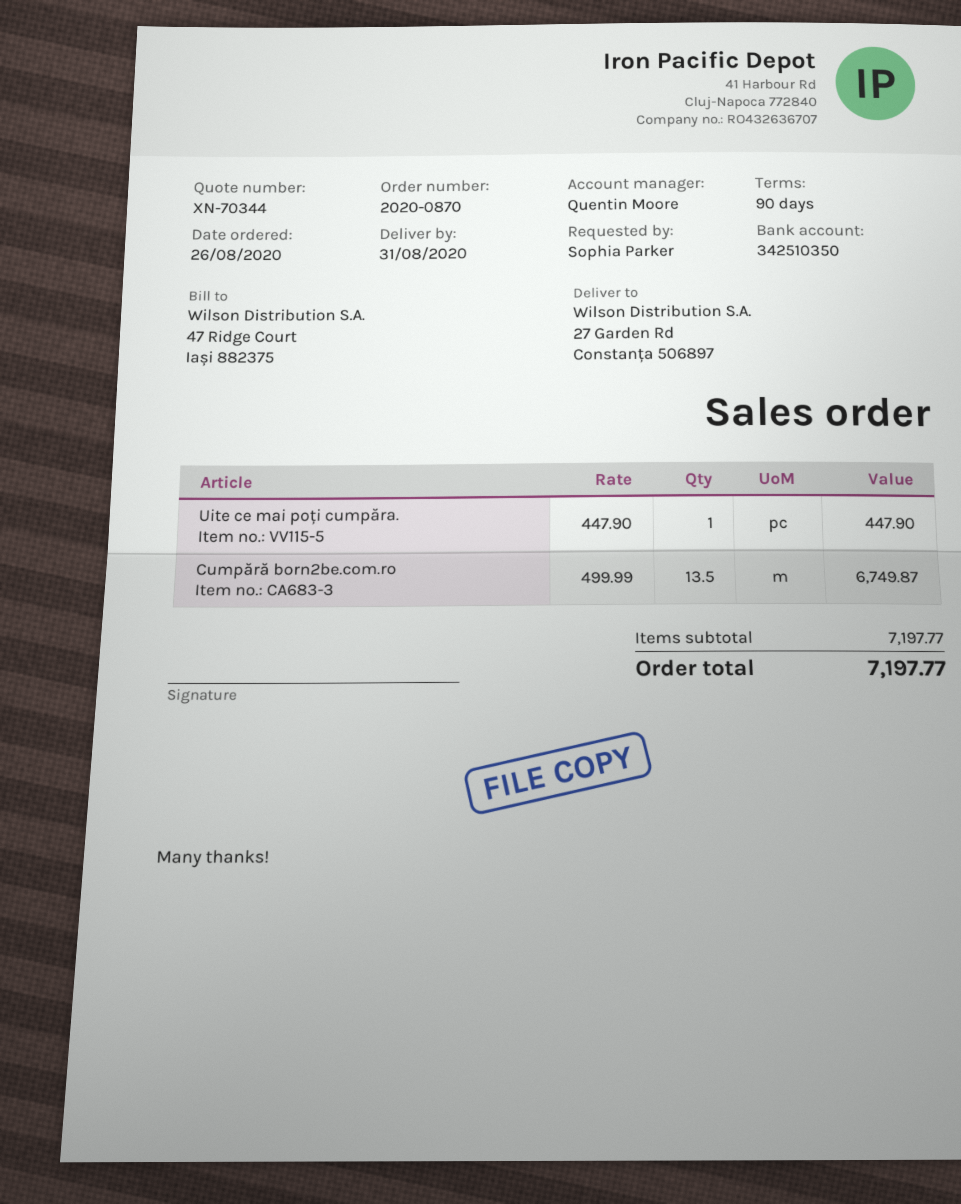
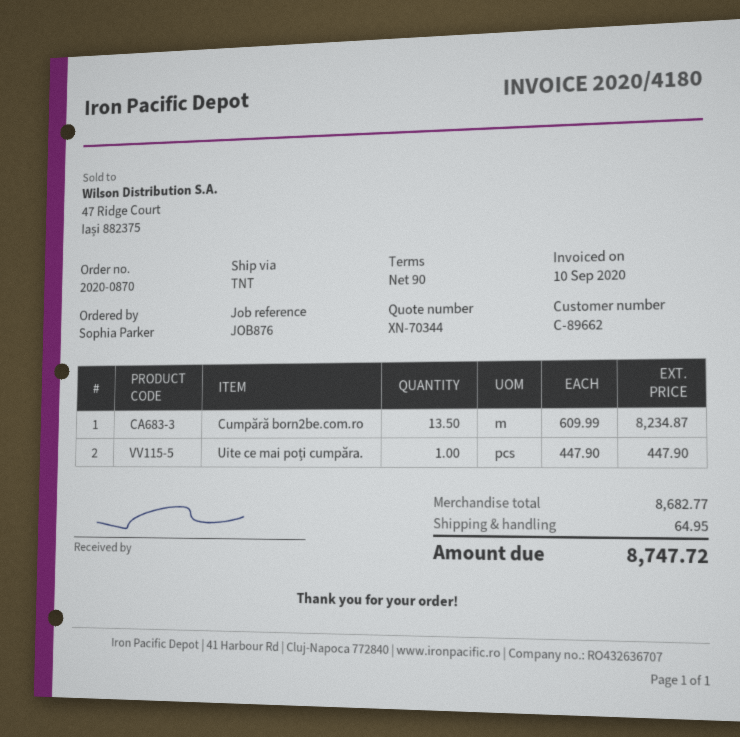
Cumpără born2be.com.ro: 13.5 x 499.99 = 6749.87 -> 13.5 x 609.99 = 8234.87
subtotal: 7197.77 -> 8682.77
shipping: none -> 64.95
total: 7197.77 -> 8747.72

